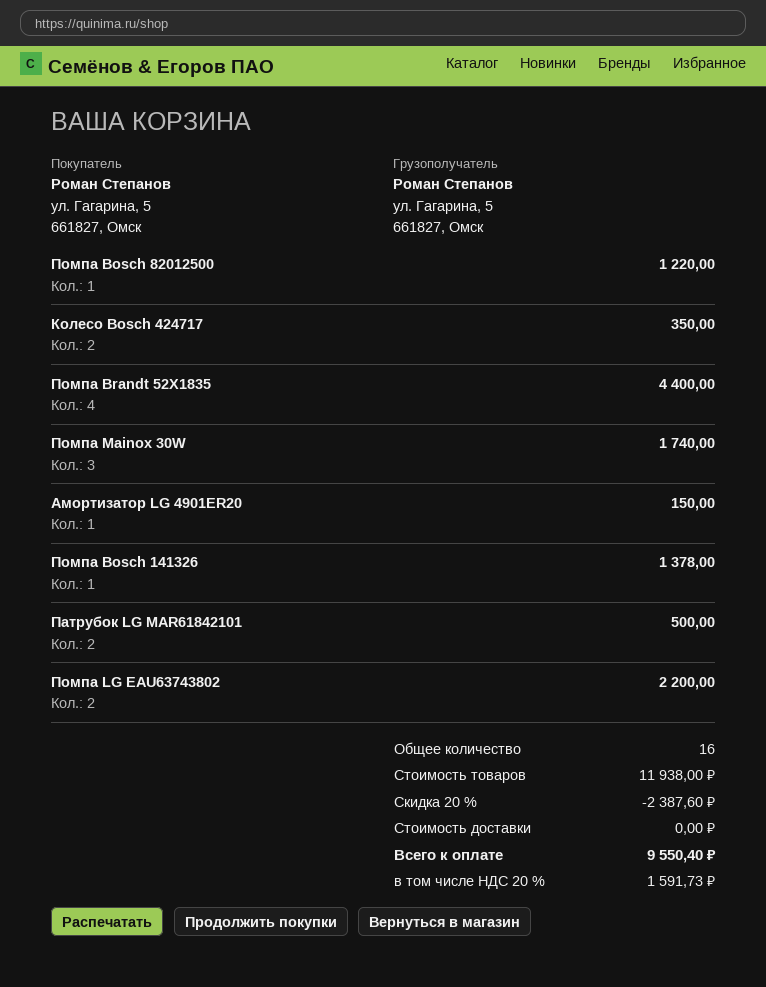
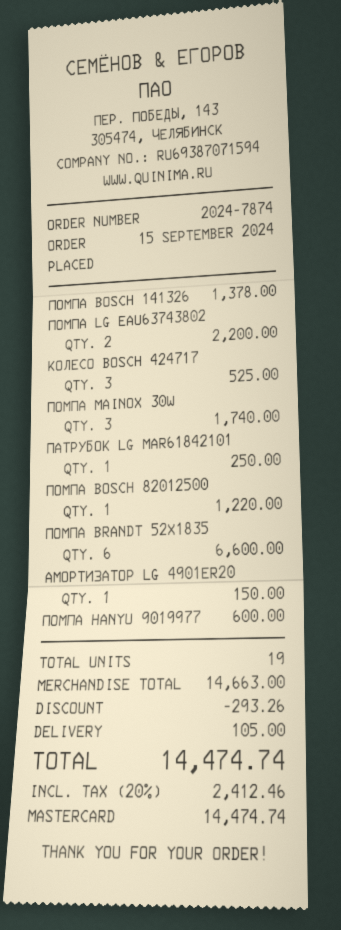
Колесо Bosch 424717: 2 for 350.00 -> 3 for 525.00
Помпа Brandt 52X1835: 4 for 4400.00 -> 6 for 6600.00
Патрубок LG MAR61842101: 2 for 500.00 -> 1 for 250.00
ПОМПА HANYU 9019977: none -> 1 for 600.00
total quantity: 16 -> 19
subtotal: 11938.00 -> 14663.00
discount: 2387.60 -> 293.26
shipping: 0.00 -> 105.00
tax: 20% = 1591.73 -> 20% = 2412.46
total: 9550.40 -> 14474.74

